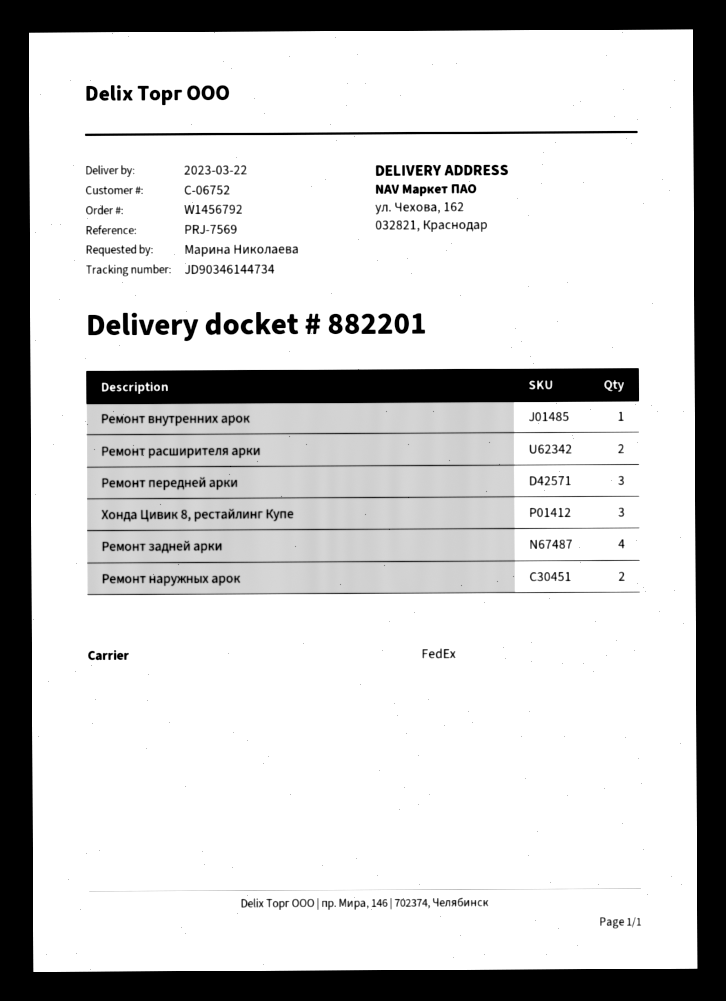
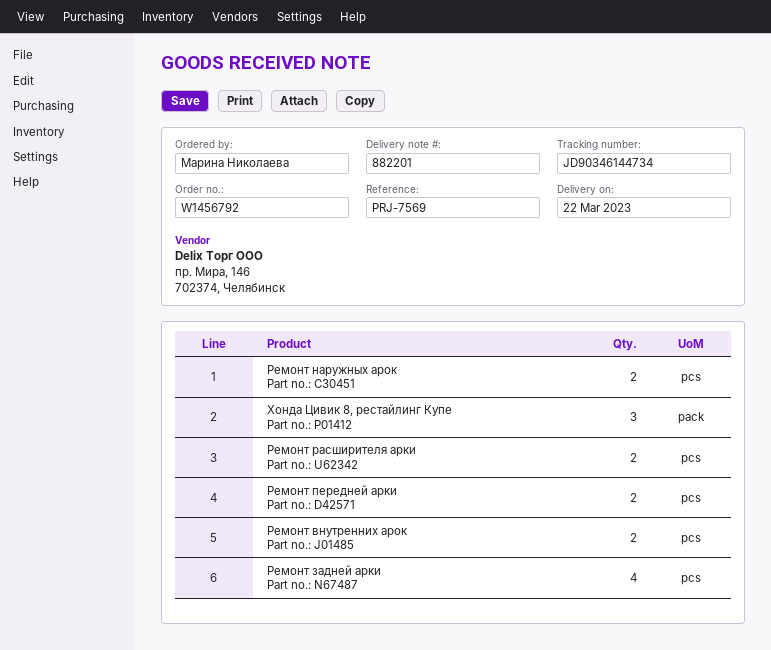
Ремонт внутренних арок: 1 -> 2
Ремонт передней арки: 3 -> 2

